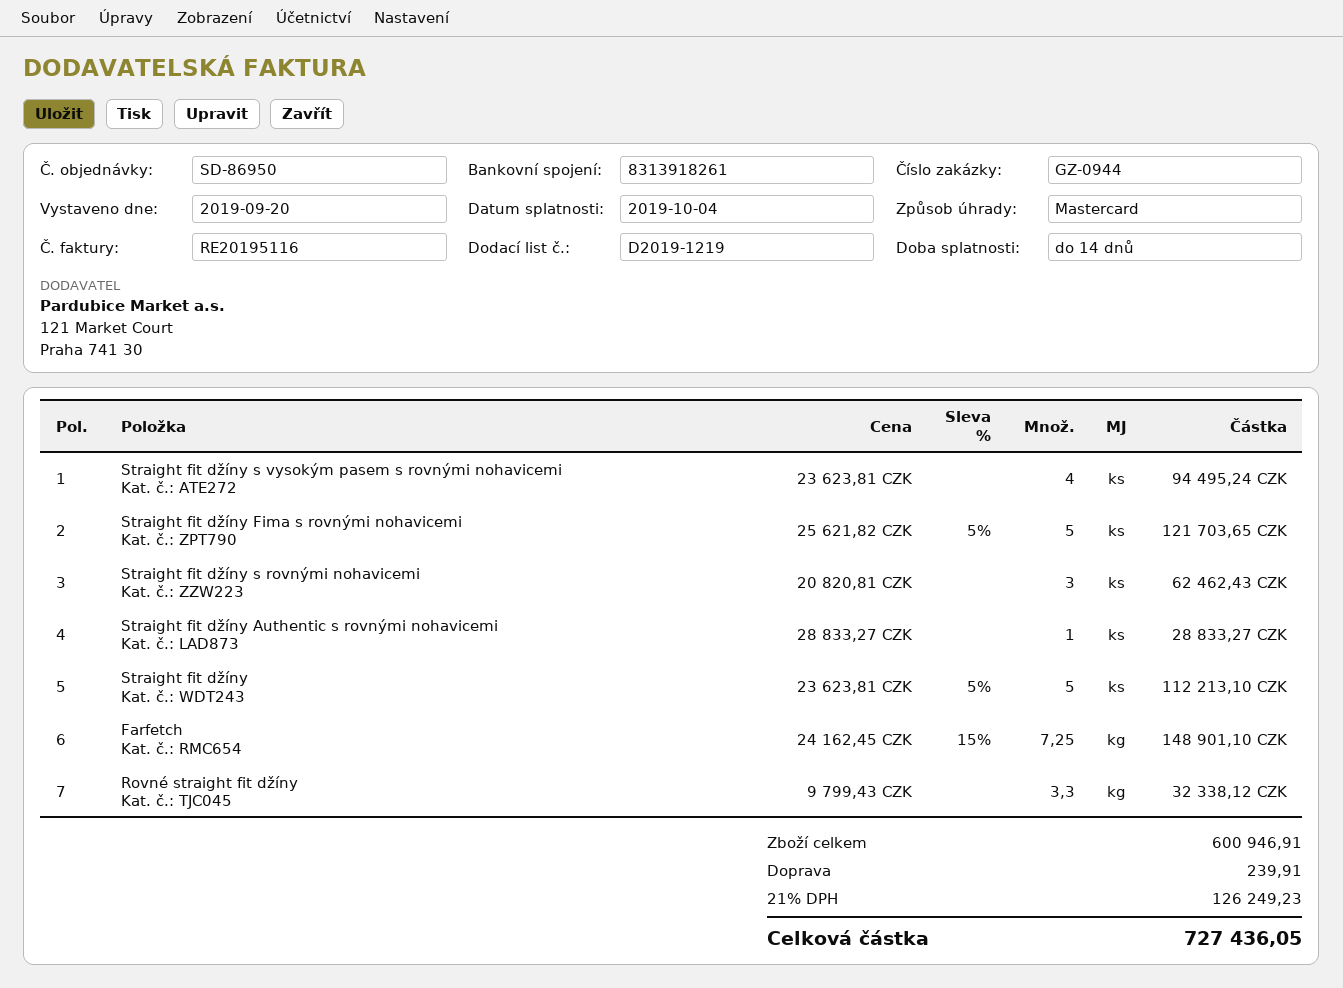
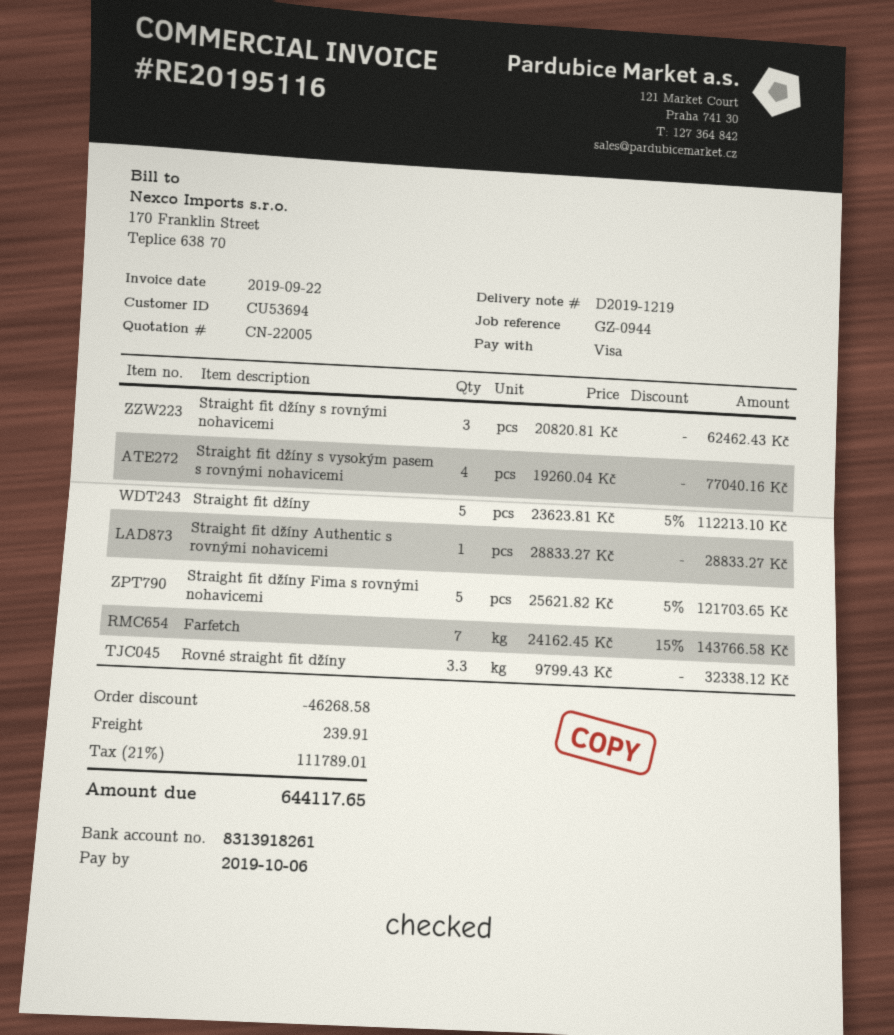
invoice date: 2019-09-20 -> 2019-09-22
due date: 2019-10-04 -> 2019-10-06
payment method: Mastercard -> Visa
Straight fit džíny s vysokým pasem s rovnými nohavicemi: 4 x 23623.81 = 94495.24 -> 4 x 19260.04 = 77040.16
Farfetch: 7.25 x 24162.45 - 15% = 148901.10 -> 7 x 24162.45 - 15% = 143766.58
discount: none -> 46268.58
tax: 21% = 126249.23 -> 21% = 111789.01
total: 727436.05 -> 644117.65

